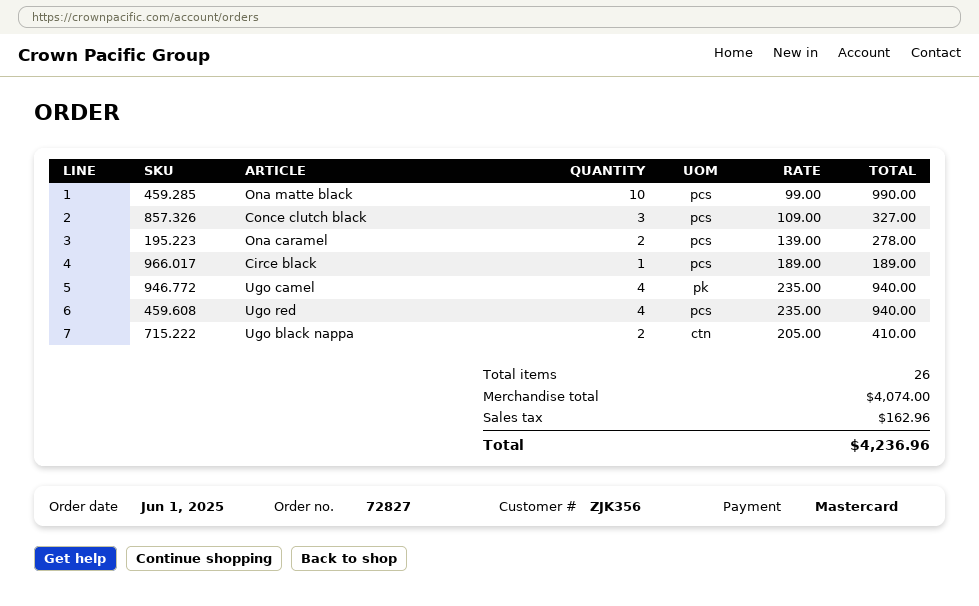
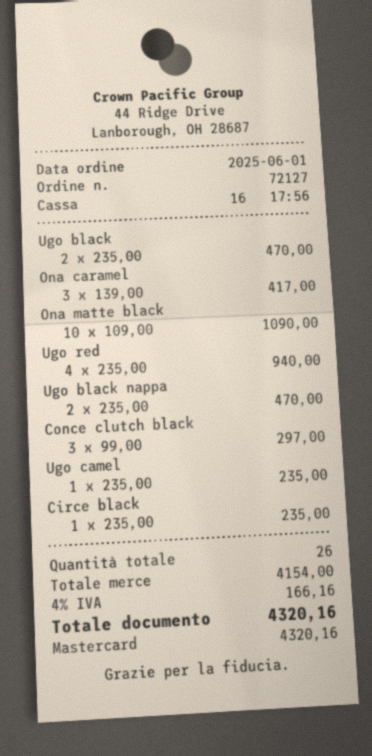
order number: 72827 -> 72127
Ona matte black: 10 x 99.00 = 990.00 -> 10 x 109.00 = 1090.00
Conce clutch black: 3 x 109.00 = 327.00 -> 3 x 99.00 = 297.00
Ona caramel: 2 x 139.00 = 278.00 -> 3 x 139.00 = 417.00
Circe black: 1 x 189.00 = 189.00 -> 1 x 235.00 = 235.00
Ugo camel: 4 x 235.00 = 940.00 -> 1 x 235.00 = 235.00
Ugo black nappa: 2 x 205.00 = 410.00 -> 2 x 235.00 = 470.00
Ugo black: none -> 2 x 235.00 = 470.00
subtotal: 4074.00 -> 4154.00
tax: 162.96 -> 166.16
total: 4236.96 -> 4320.16

